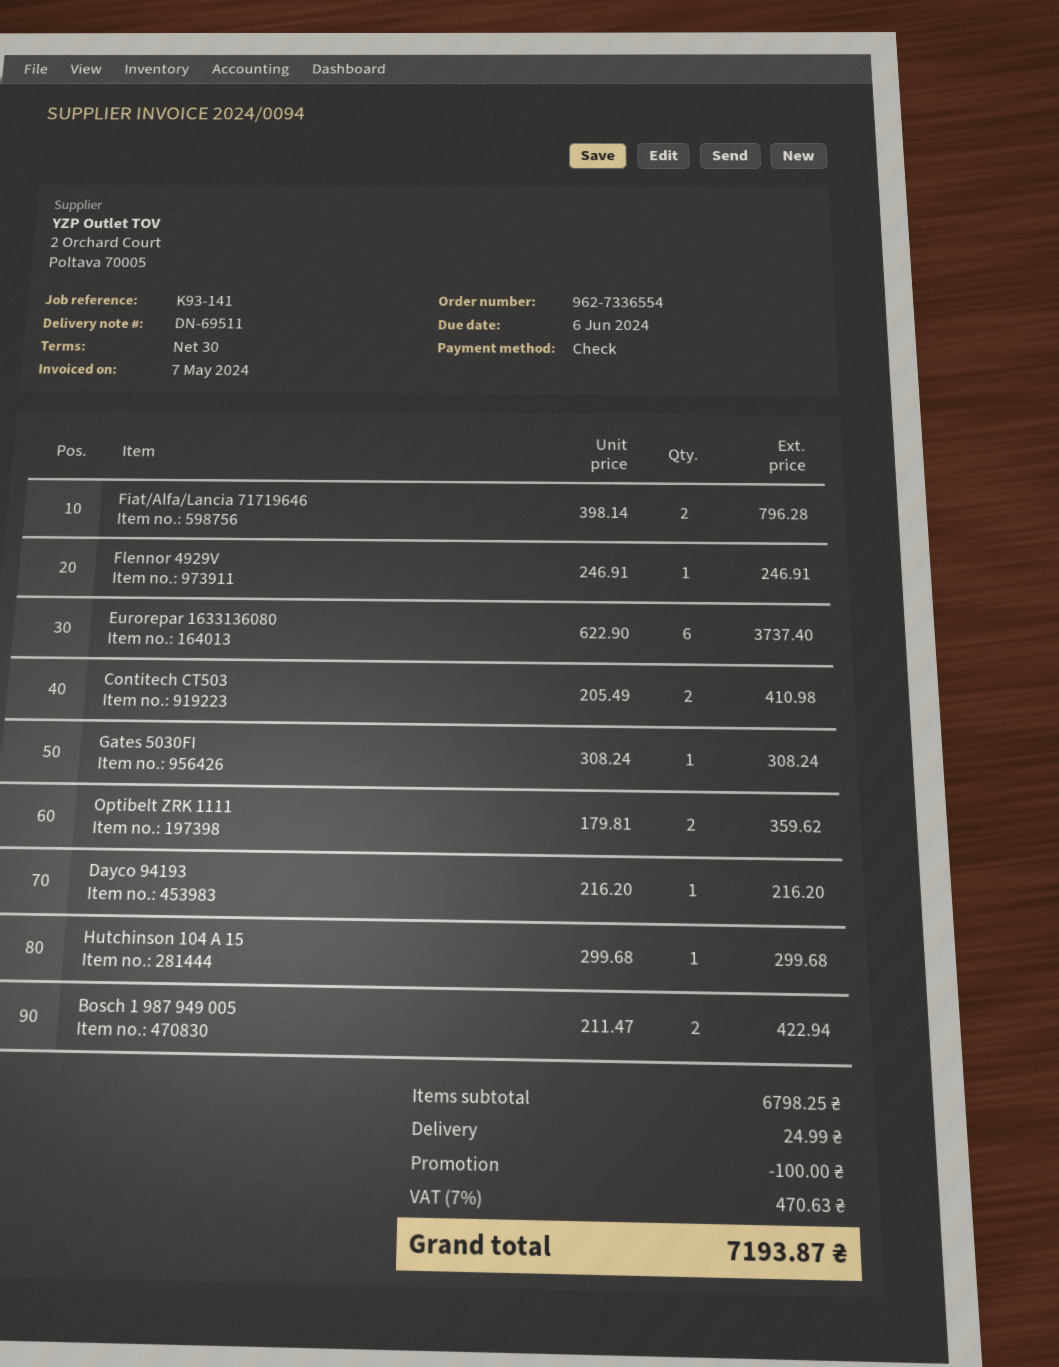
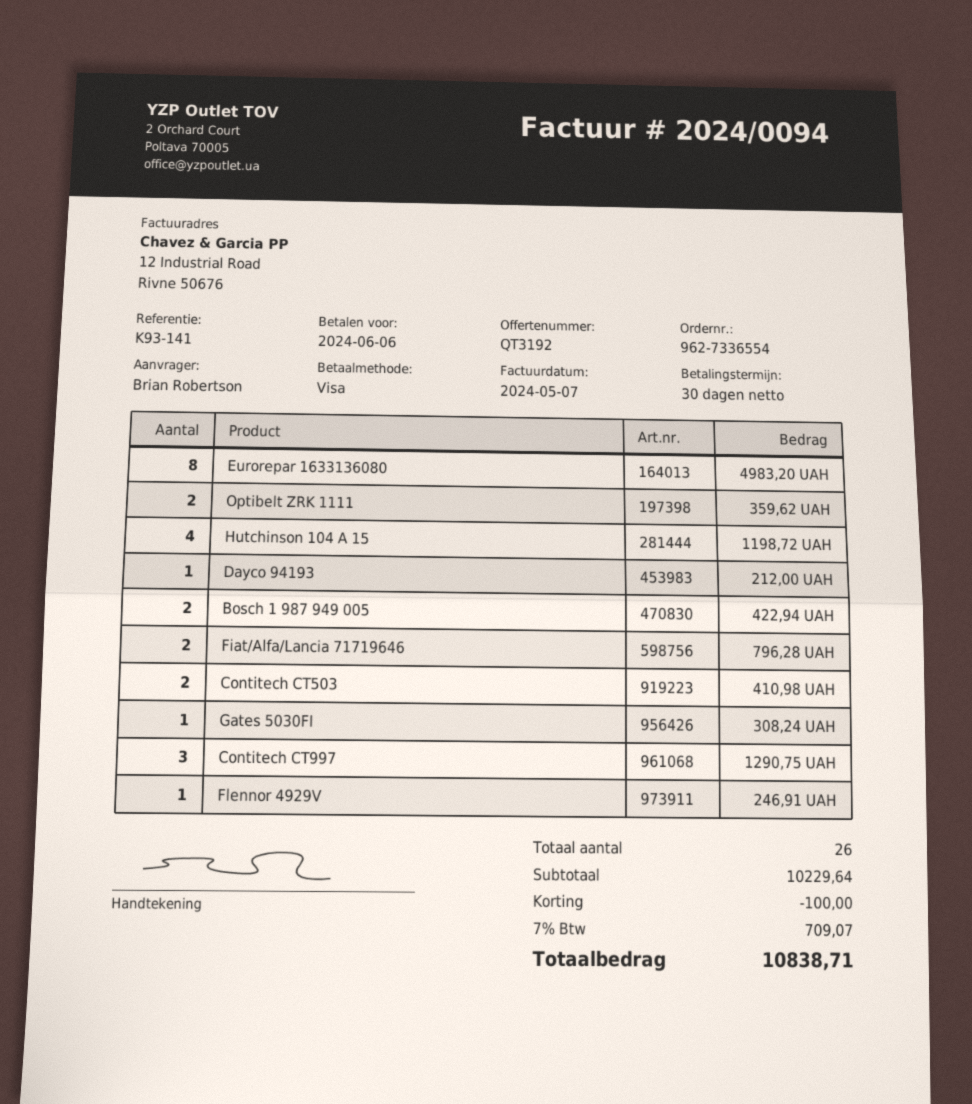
payment method: cheque -> Visa
Eurorepar 1633136080: 6 for 3737.40 -> 8 for 4983.20
Dayco 94193: 1 for 216.20 -> 1 for 212.00
Hutchinson 104 A 15: 1 for 299.68 -> 4 for 1198.72
Contitech CT997: none -> 3 for 1290.75
subtotal: 6798.25 -> 10229.64
shipping: 24.99 -> none
tax: 7% = 470.63 -> 7% = 709.07
total: 7193.87 -> 10838.71

